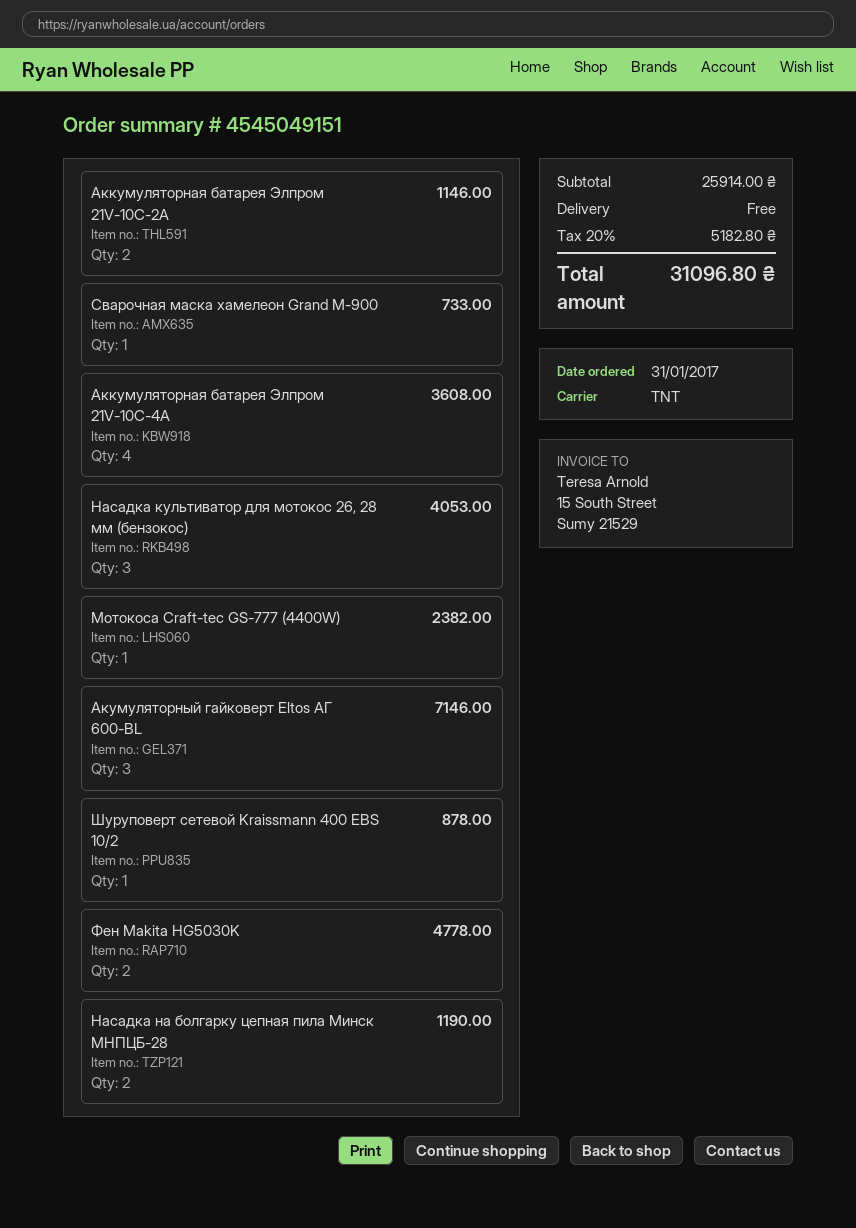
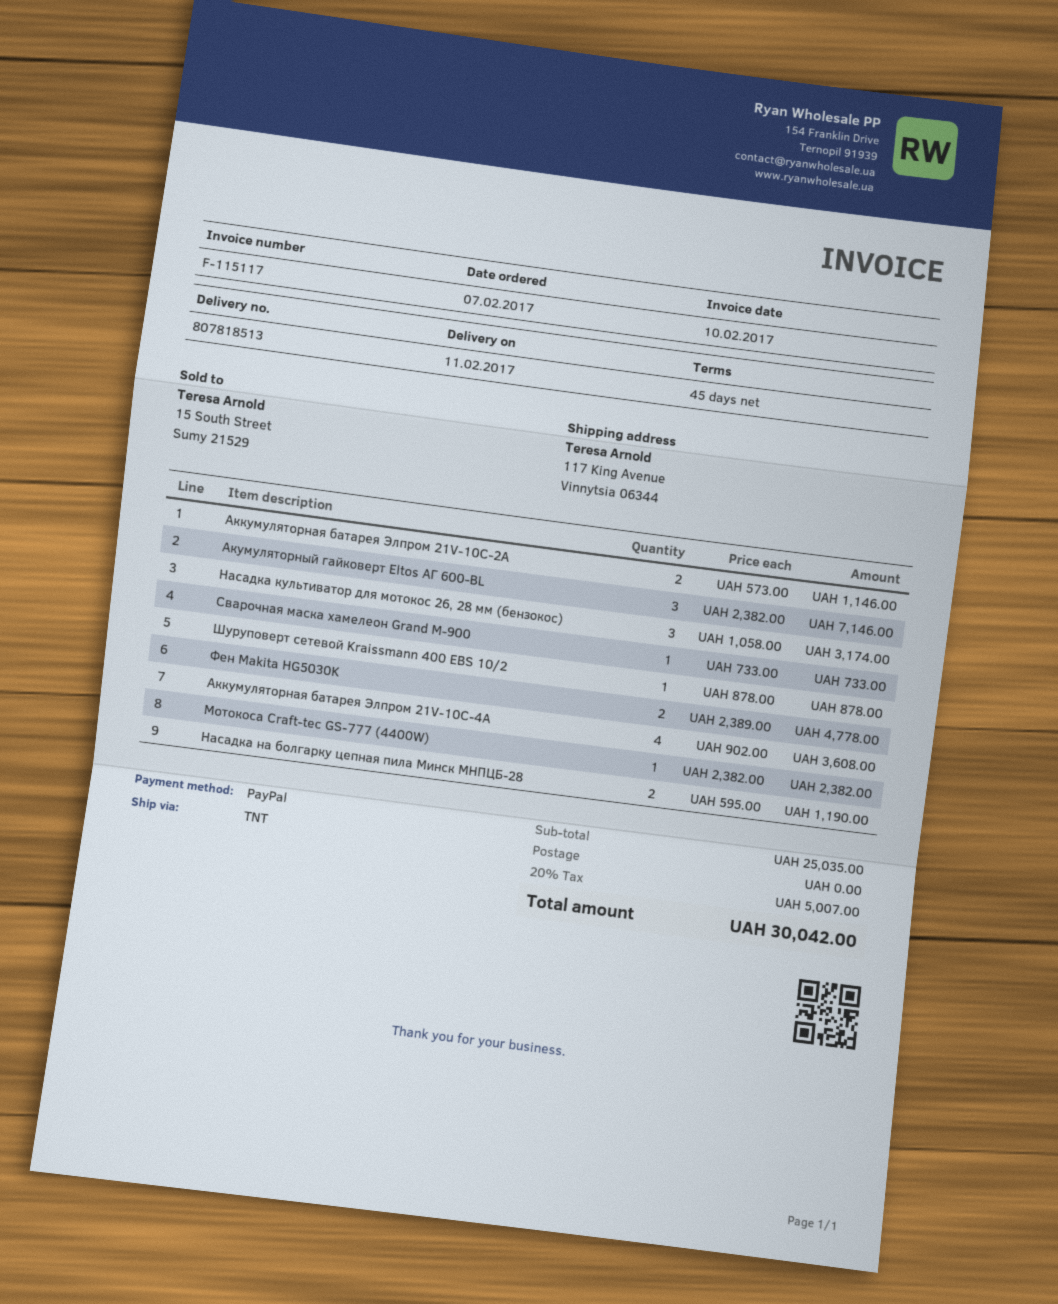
order date: 2017-01-31 -> 2017-02-07
Насадка культиватор для мотокос 26, 28 мм (бензокос): 3 for 4053.00 -> 3 for 3174.00
subtotal: 25914.00 -> 25035.00
tax: 20% = 5182.80 -> 20% = 5007.00
total: 31096.80 -> 30042.00

